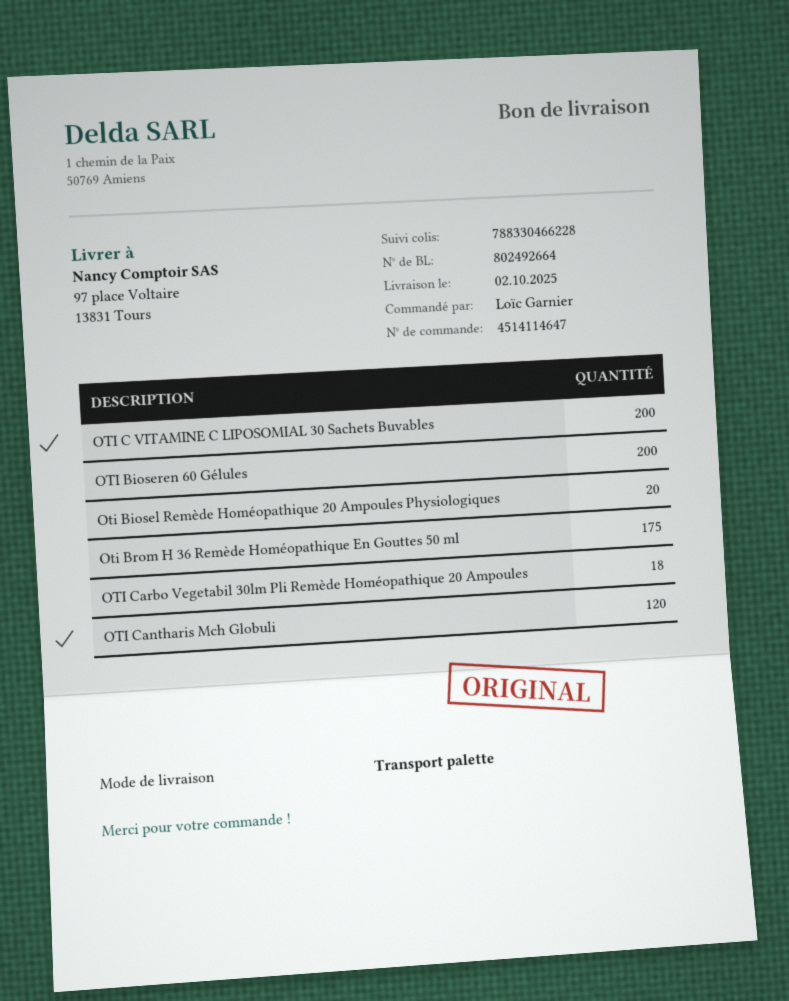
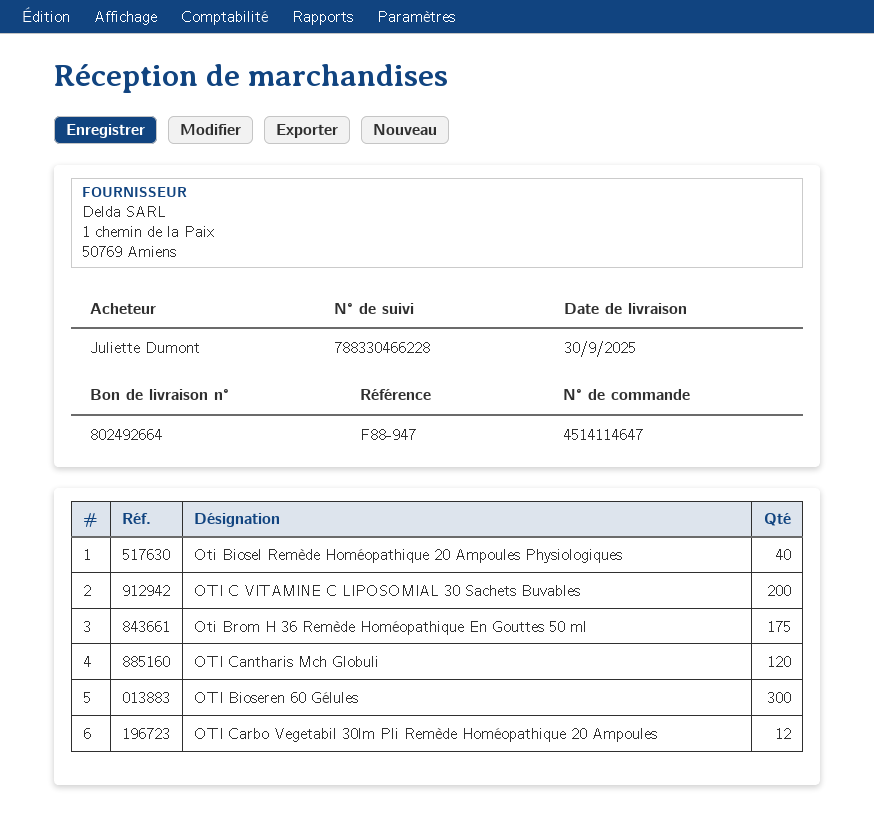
delivery date: 2025-10-02 -> 2025-09-30
ordered by: Loïc Garnier -> Juliette Dumont
OTI Bioseren 60 Gélules: 200 -> 300
Oti Biosel Remède Homéopathique 20 Ampoules Physiologiques: 20 -> 40
OTI Carbo Vegetabil 30lm Pli Remède Homéopathique 20 Ampoules: 18 -> 12

